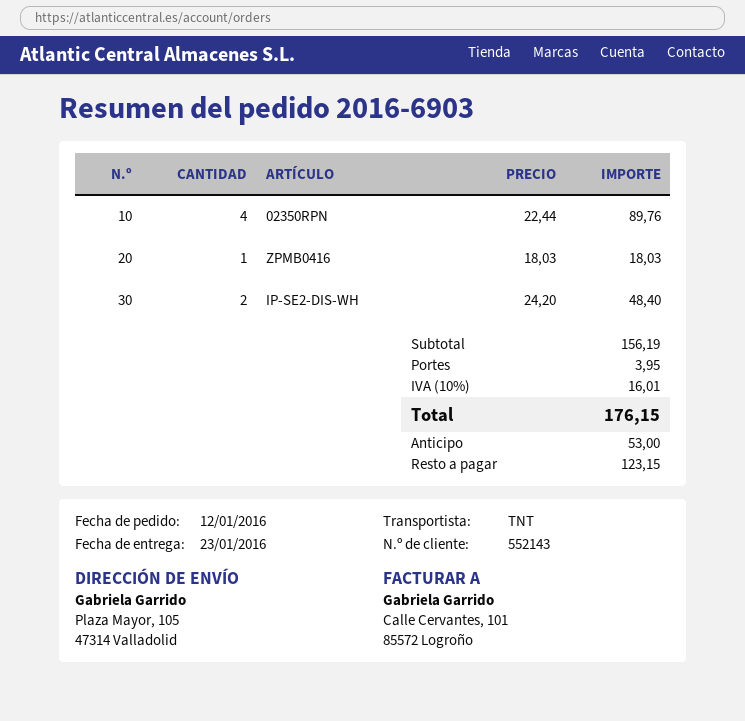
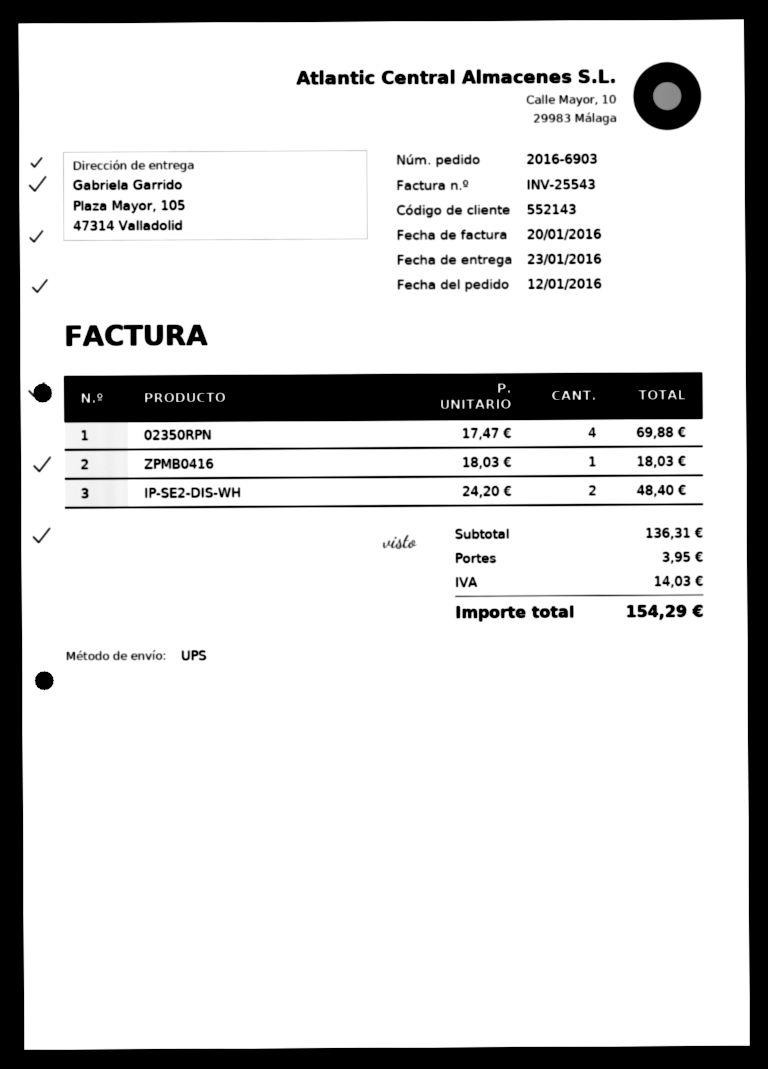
shipping method: TNT -> UPS
02350RPN: 4 x 22.44 = 89.76 -> 4 x 17.47 = 69.88
subtotal: 156.19 -> 136.31
tax: 16.01 -> 14.03
total: 176.15 -> 154.29

